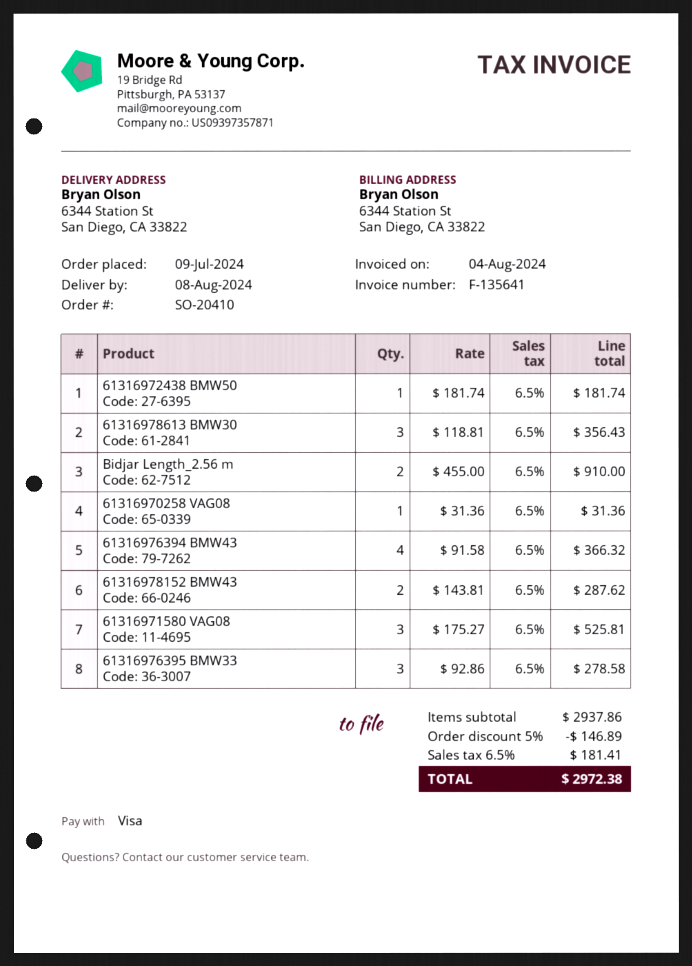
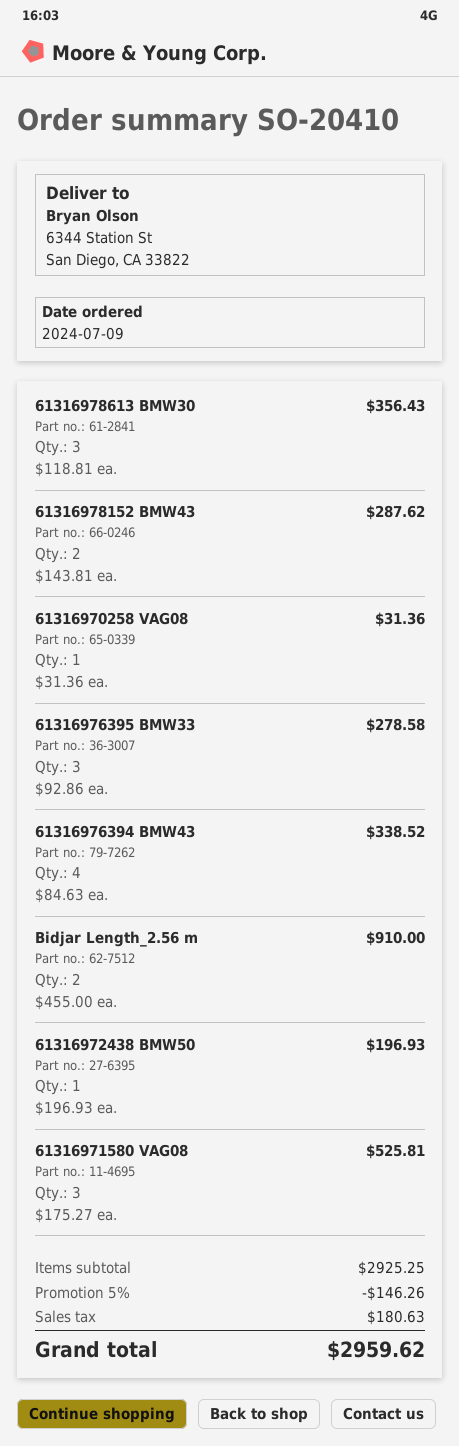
61316972438 BMW50: 1 x 181.74 = 181.74 -> 1 x 196.93 = 196.93
61316976394 BMW43: 4 x 91.58 = 366.32 -> 4 x 84.63 = 338.52
subtotal: 2937.86 -> 2925.25
discount: 5% = 146.89 -> 5% = 146.26
tax: 181.41 -> 180.63
total: 2972.38 -> 2959.62

